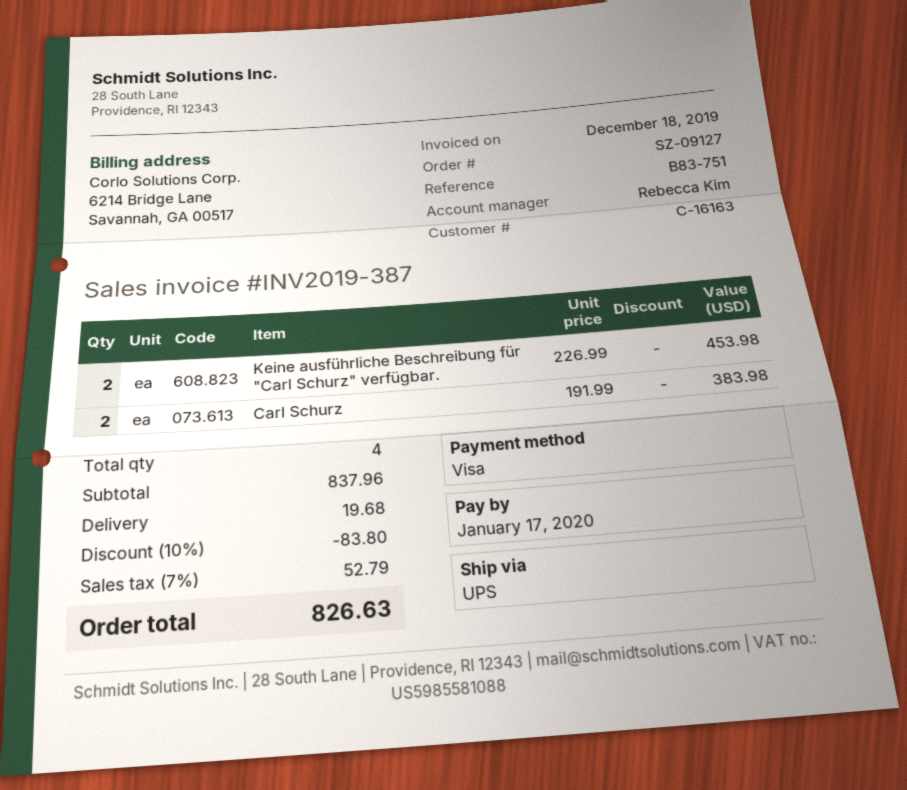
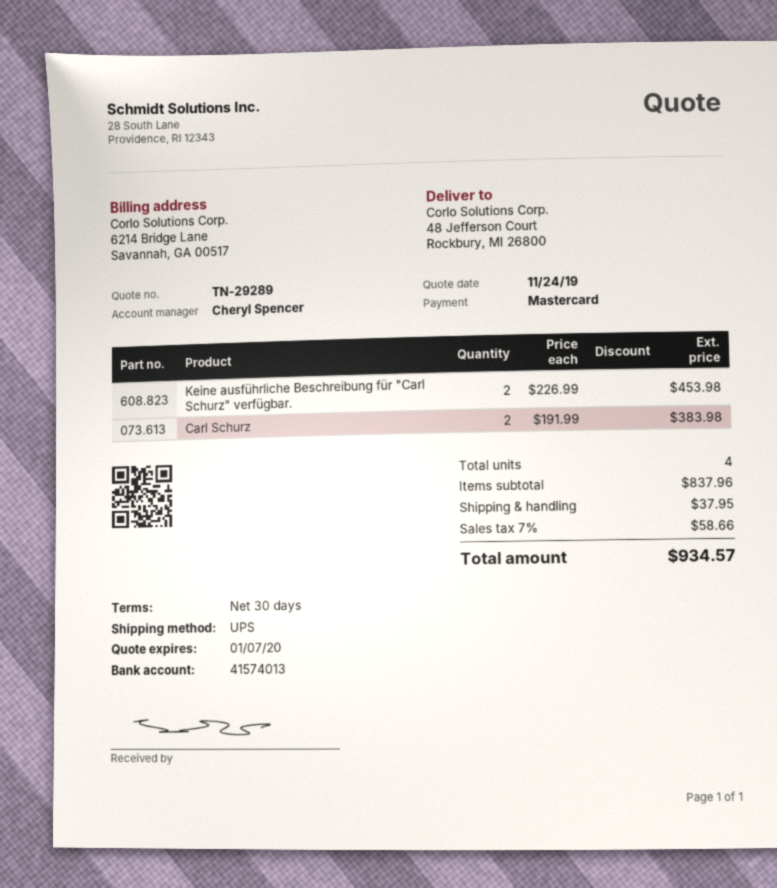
sales rep: Rebecca Kim -> Cheryl Spencer
payment method: Visa -> Mastercard
discount: 10% = 83.80 -> none
shipping: 19.68 -> 37.95
tax: 7% = 52.79 -> 7% = 58.66
total: 826.63 -> 934.57

